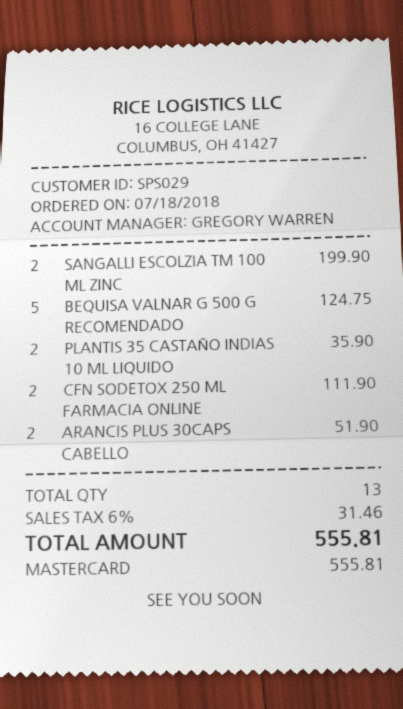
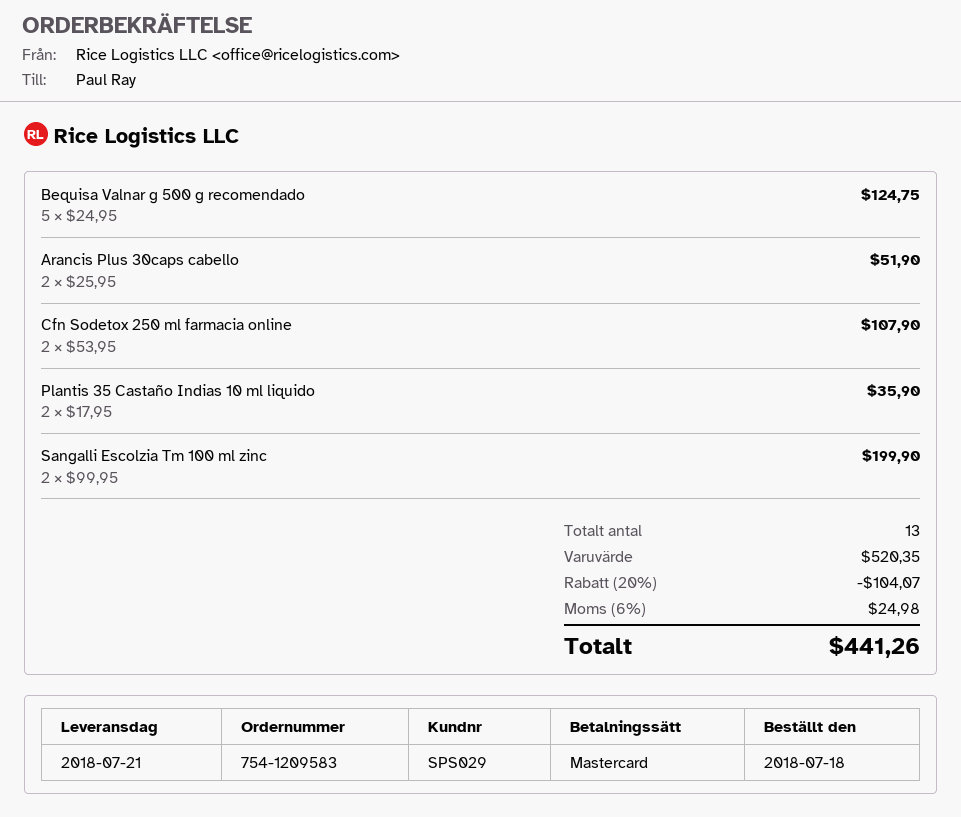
CFN SODETOX 250 ML FARMACIA ONLINE: 2 for 111.90 -> 2 for 107.90
discount: none -> 20% = 104.07
tax: 6% = 31.46 -> 6% = 24.98
total: 555.81 -> 441.26

